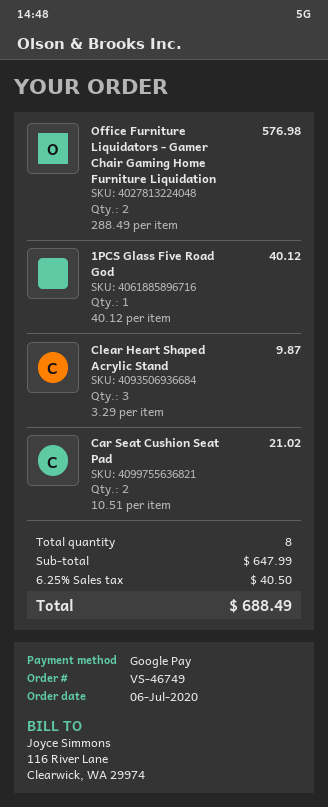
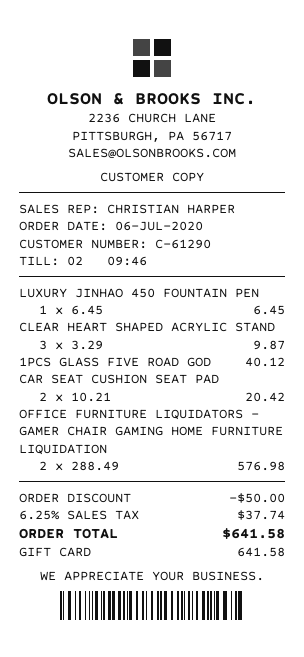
payment method: Google Pay -> gift card
Car Seat Cushion Seat Pad: 2 x 10.51 = 21.02 -> 2 x 10.21 = 20.42
LUXURY JINHAO 450 FOUNTAIN PEN: none -> 1 x 6.45 = 6.45
discount: none -> 50.00
tax: 6.25% = 40.50 -> 6.25% = 37.74
total: 688.49 -> 641.58

